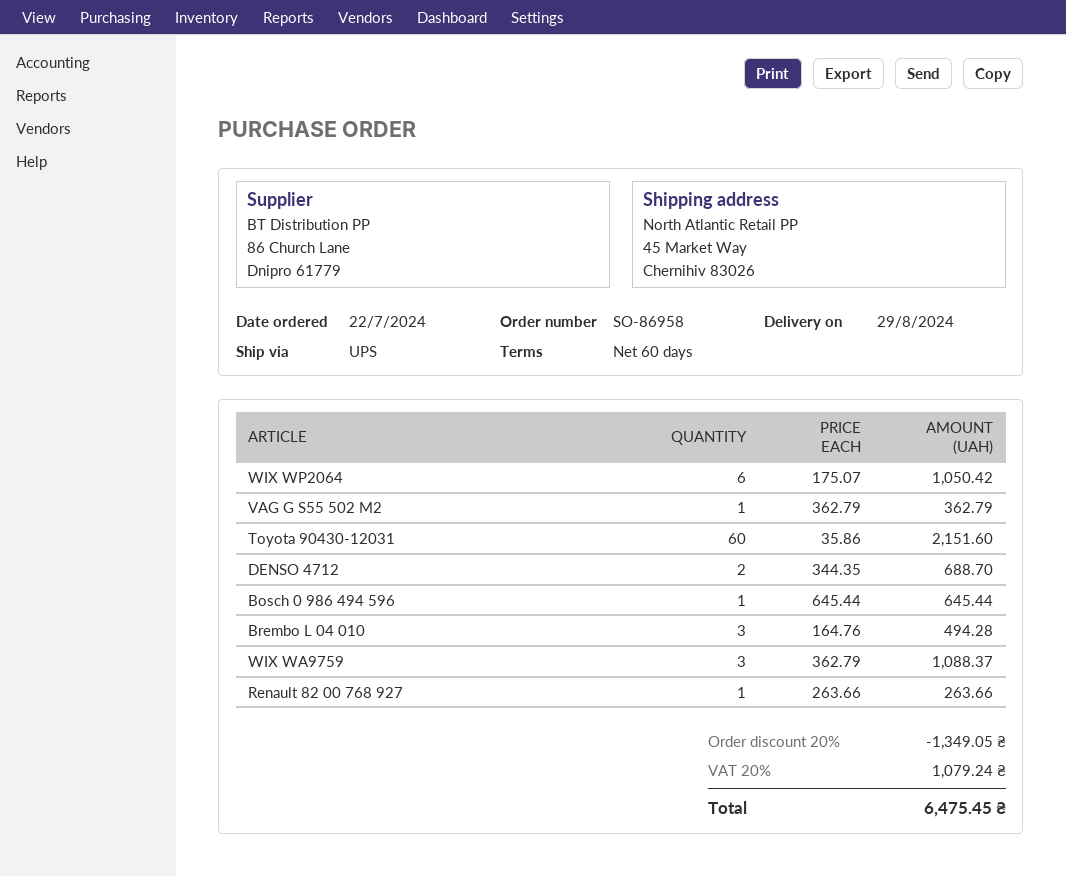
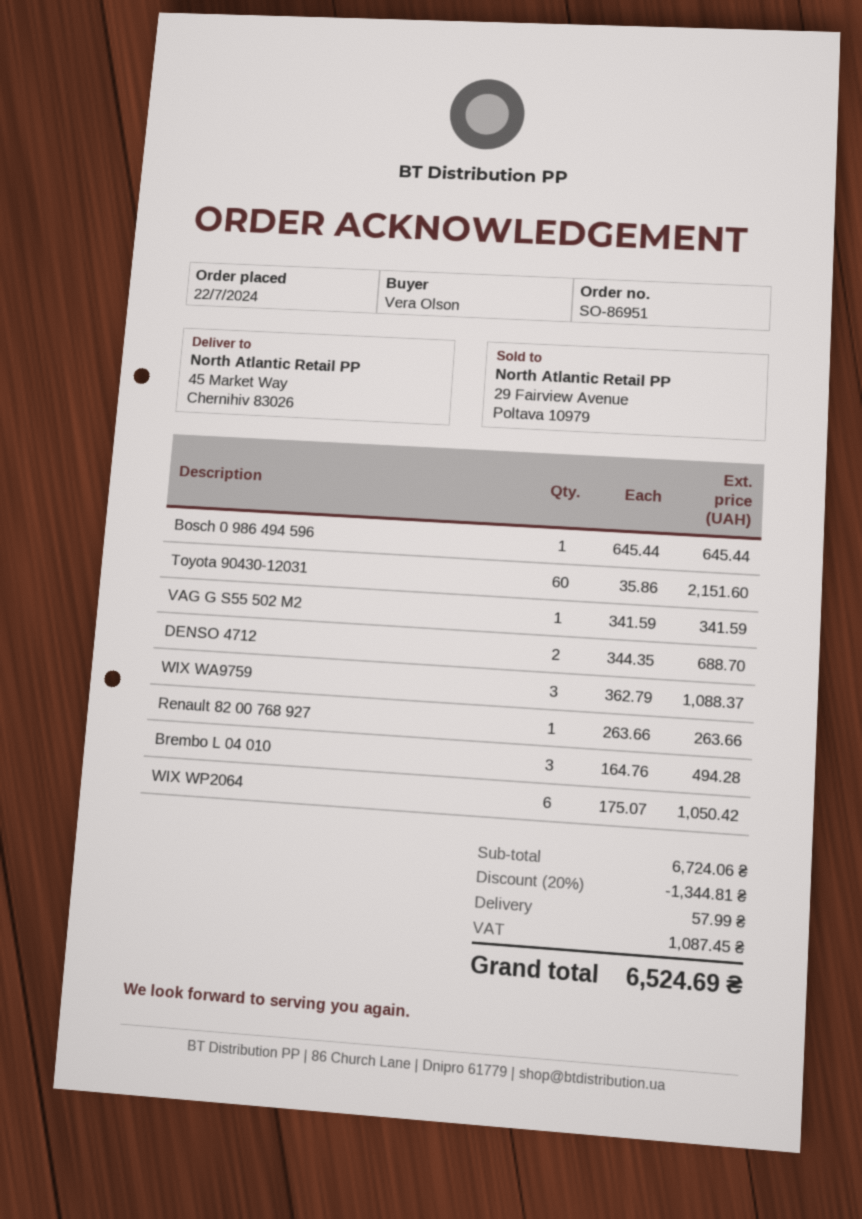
order number: SO-86958 -> SO-86951
VAG G S55 502 M2: 1 x 362.79 = 362.79 -> 1 x 341.59 = 341.59
discount: 20% = 1349.05 -> 20% = 1344.81
shipping: none -> 57.99
tax: 1079.24 -> 1087.45
total: 6475.45 -> 6524.69

